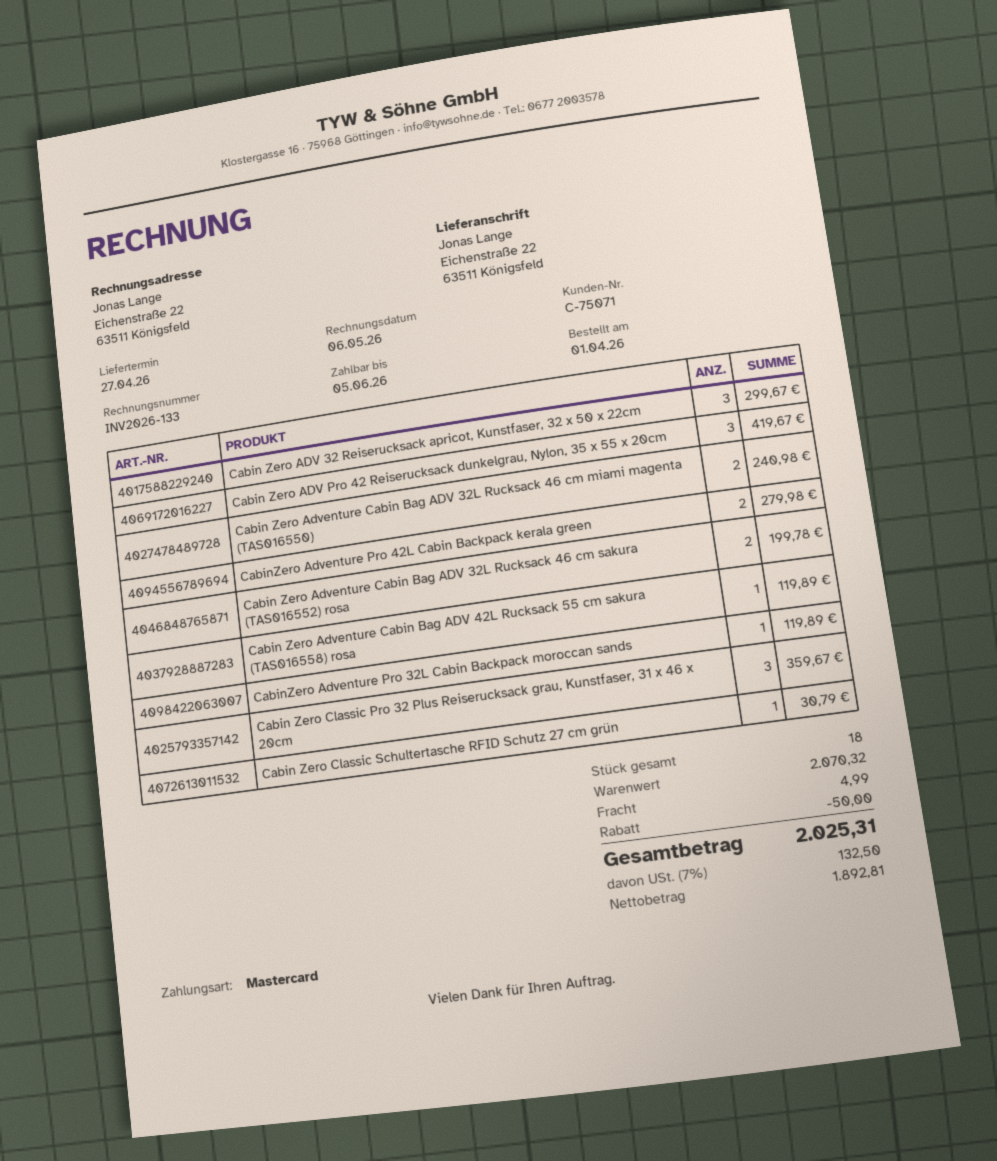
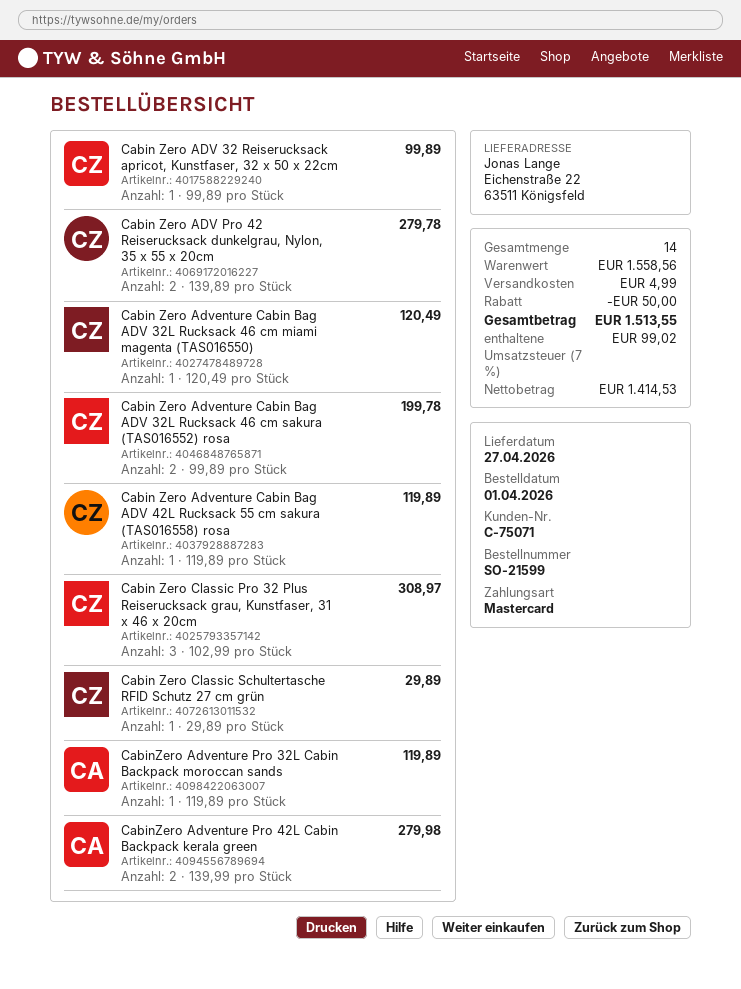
Cabin Zero ADV 32 Reiserucksack apricot, Kunstfaser, 32 x 50 x 22cm: 3 for 299.67 -> 1 for 99.89
Cabin Zero ADV Pro 42 Reiserucksack dunkelgrau, Nylon, 35 x 55 x 20cm: 3 for 419.67 -> 2 for 279.78
Cabin Zero Adventure Cabin Bag ADV 32L Rucksack 46 cm miami magenta (TAS016550): 2 for 240.98 -> 1 for 120.49
Cabin Zero Classic Pro 32 Plus Reiserucksack grau, Kunstfaser, 31 x 46 x 20cm: 3 for 359.67 -> 3 for 308.97
Cabin Zero Classic Schultertasche RFID Schutz 27 cm grün: 1 for 30.79 -> 1 for 29.89
total quantity: 18 -> 14
subtotal: 2070.32 -> 1558.56
net: 1892.81 -> 1414.53
tax: 7% = 132.50 -> 7% = 99.02
total: 2025.31 -> 1513.55

